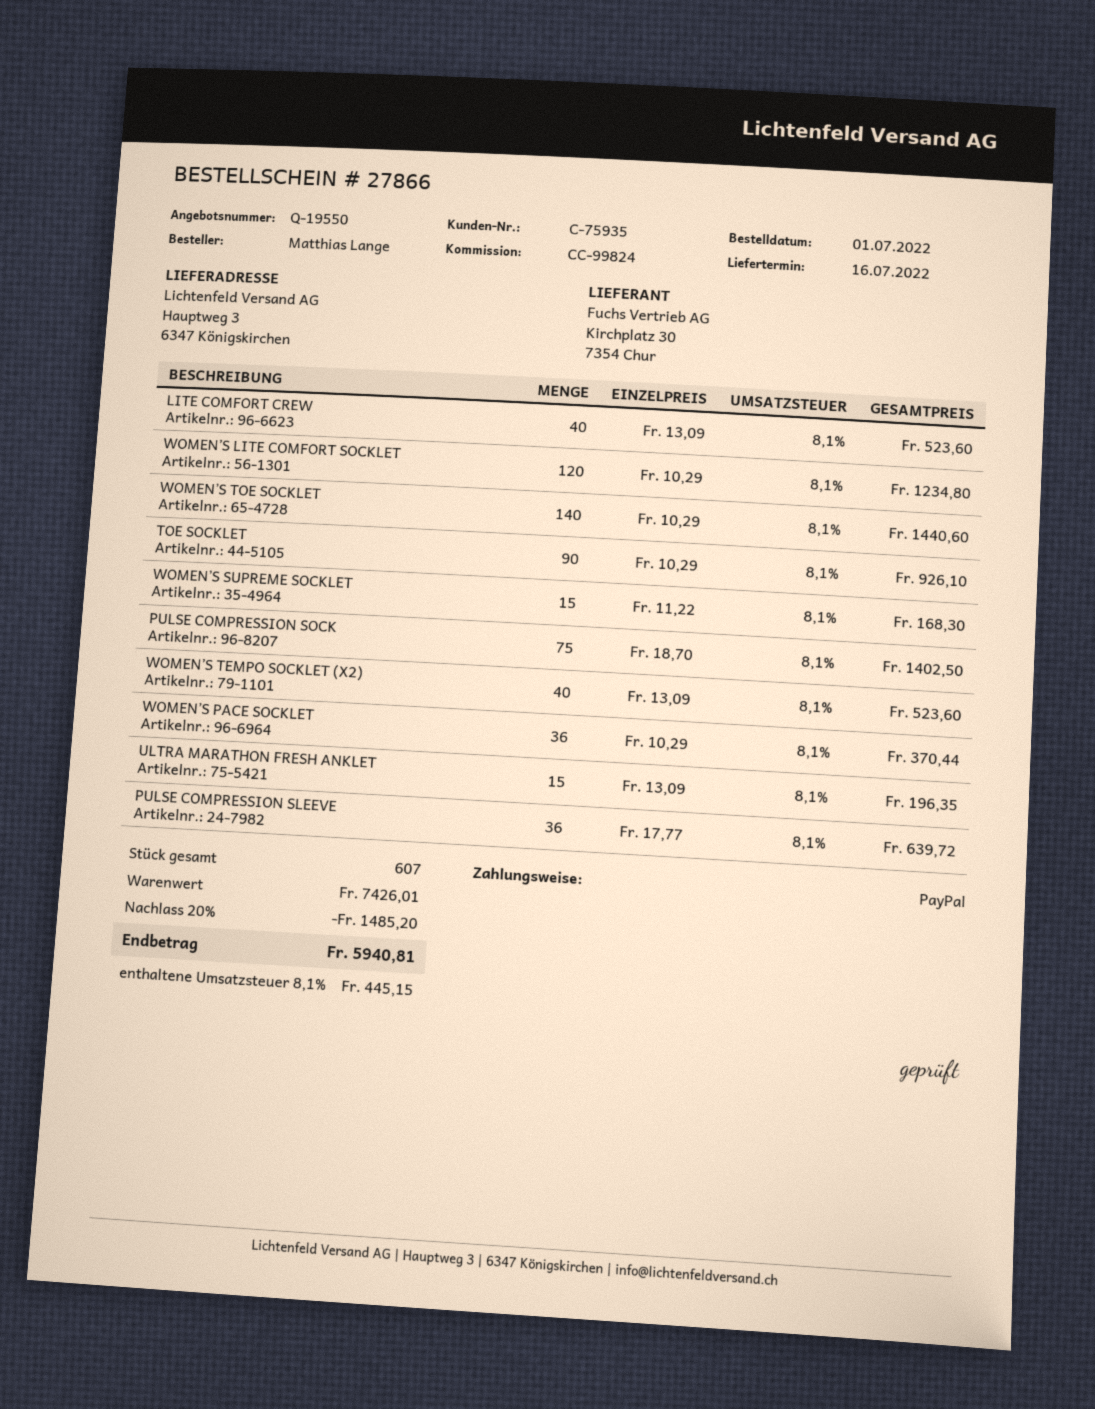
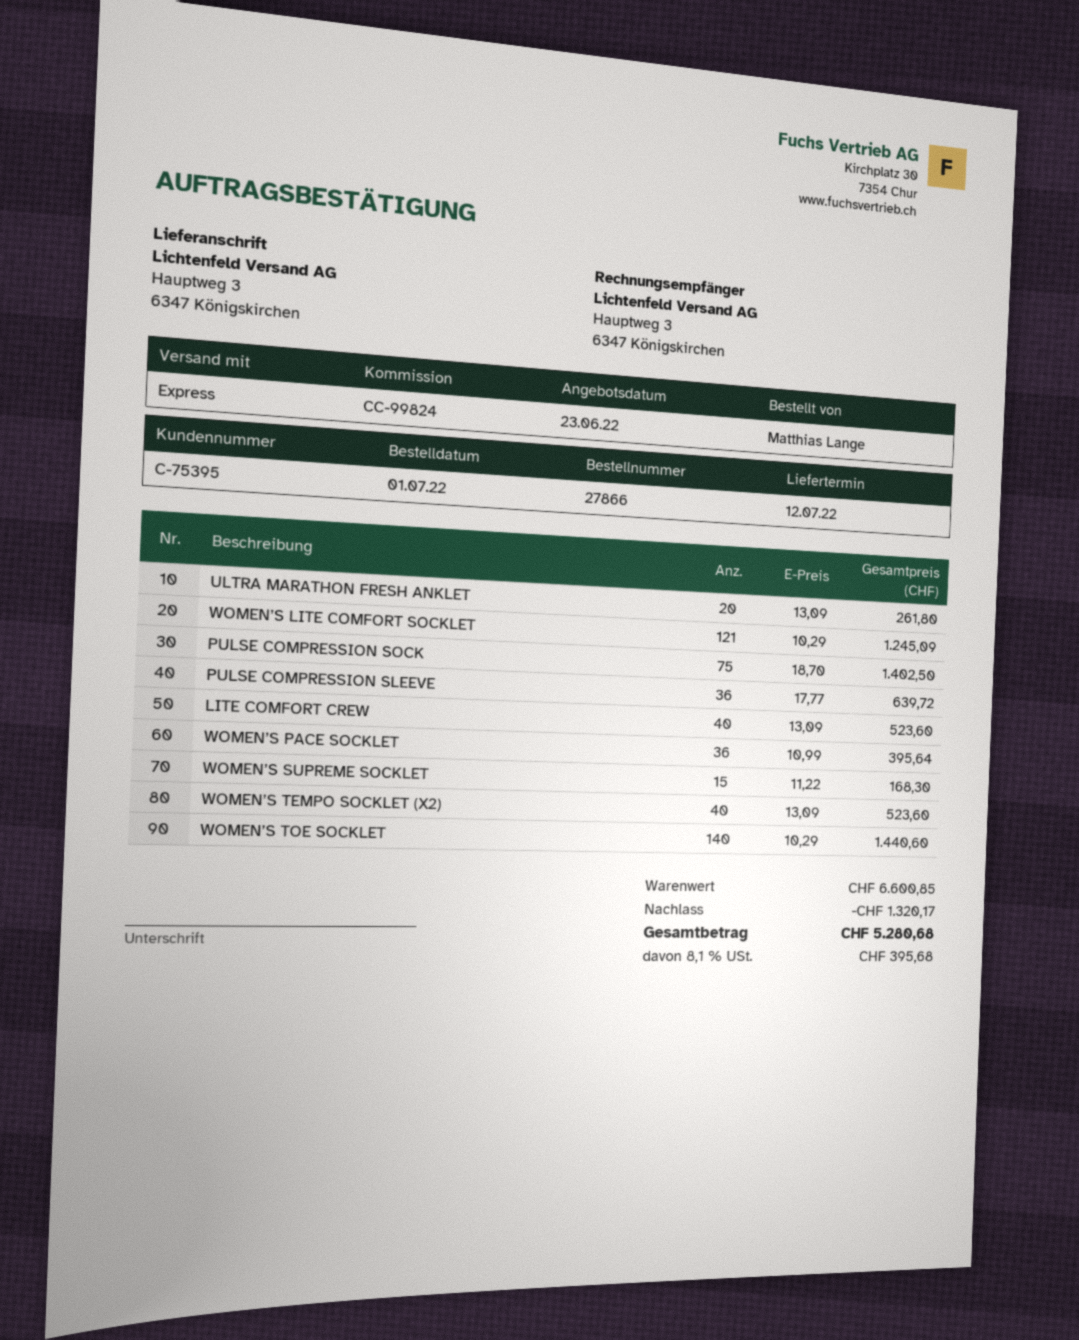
delivery date: 2022-07-16 -> 2022-07-12
customer number: C-75935 -> C-75395
WOMEN’S LITE COMFORT SOCKLET: 120 x 10.29 = 1234.80 -> 121 x 10.29 = 1245.09
TOE SOCKLET: 90 x 10.29 = 926.10 -> none
WOMEN’S PACE SOCKLET: 36 x 10.29 = 370.44 -> 36 x 10.99 = 395.64
ULTRA MARATHON FRESH ANKLET: 15 x 13.09 = 196.35 -> 20 x 13.09 = 261.80
subtotal: 7426.01 -> 6600.85
discount: 1485.20 -> 1320.17
tax: 8.1% = 445.15 -> 8.1% = 395.68
total: 5940.81 -> 5280.68

